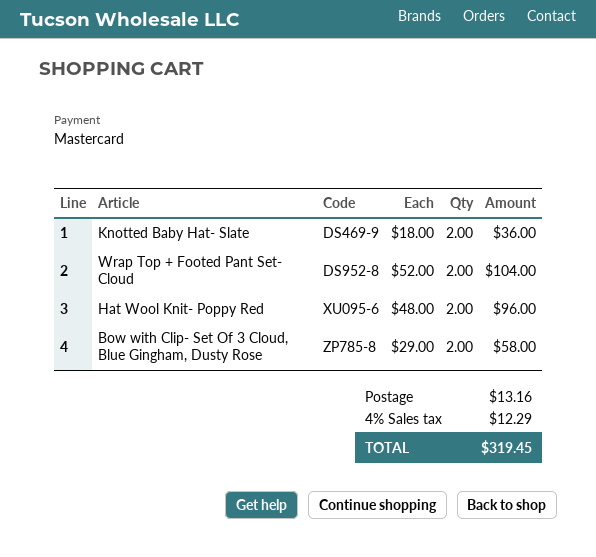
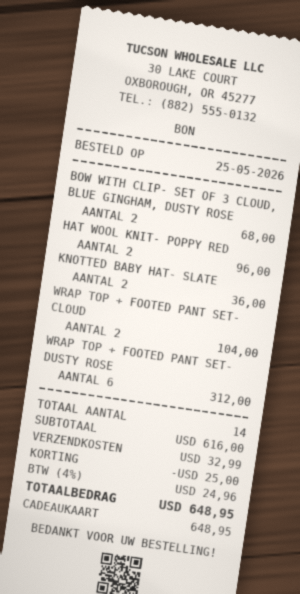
payment method: Mastercard -> gift card
Bow with Clip- Set Of 3 Cloud, Blue Gingham, Dusty Rose: 2 for 58.00 -> 2 for 68.00
WRAP TOP + FOOTED PANT SET- DUSTY ROSE: none -> 6 for 312.00
discount: none -> 25.00
shipping: 13.16 -> 32.99
tax: 4% = 12.29 -> 4% = 24.96
total: 319.45 -> 648.95

